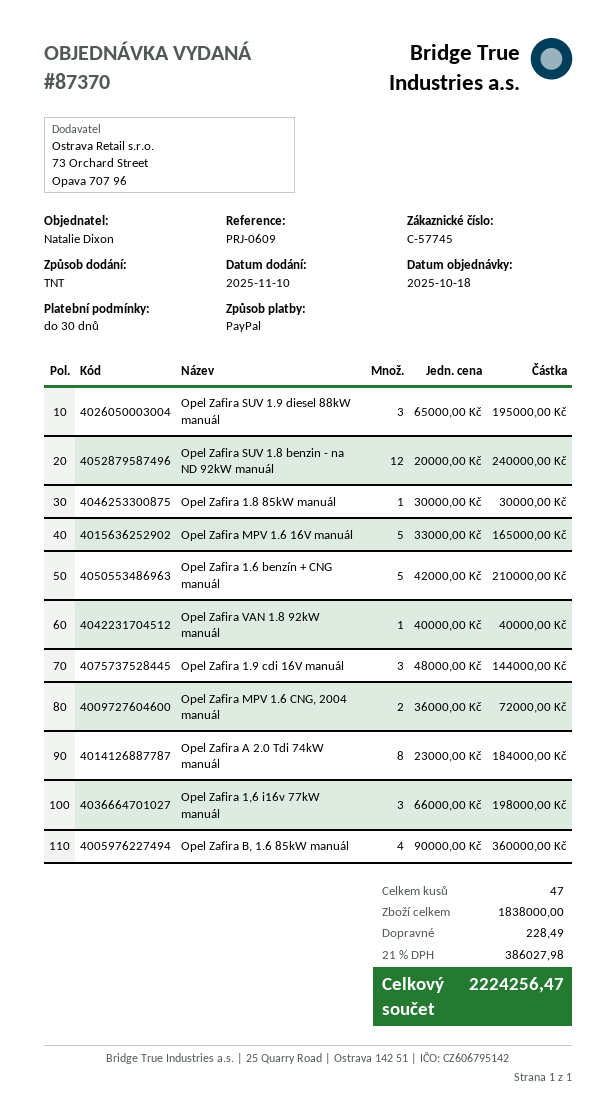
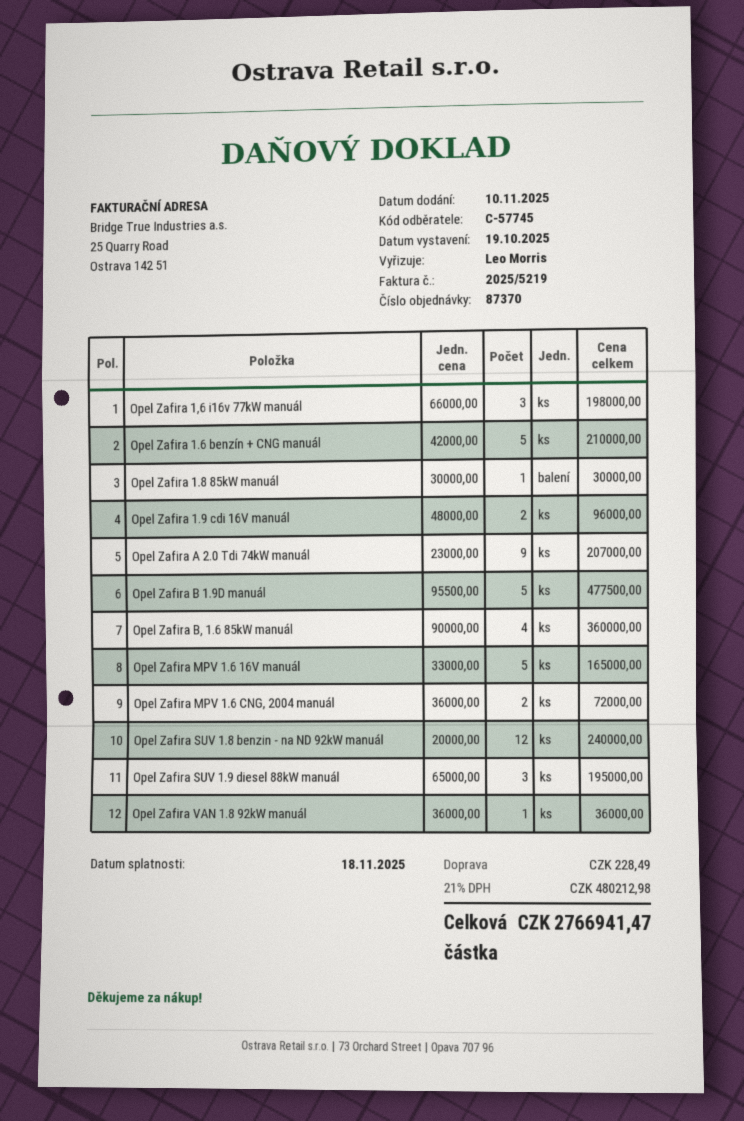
Opel Zafira VAN 1.8 92kW manuál: 1 x 40000.00 = 40000.00 -> 1 x 36000.00 = 36000.00
Opel Zafira 1.9 cdi 16V manuál: 3 x 48000.00 = 144000.00 -> 2 x 48000.00 = 96000.00
Opel Zafira A 2.0 Tdi 74kW manuál: 8 x 23000.00 = 184000.00 -> 9 x 23000.00 = 207000.00
Opel Zafira B 1.9D manuál: none -> 5 x 95500.00 = 477500.00
tax: 21% = 386027.98 -> 21% = 480212.98
total: 2224256.47 -> 2766941.47

